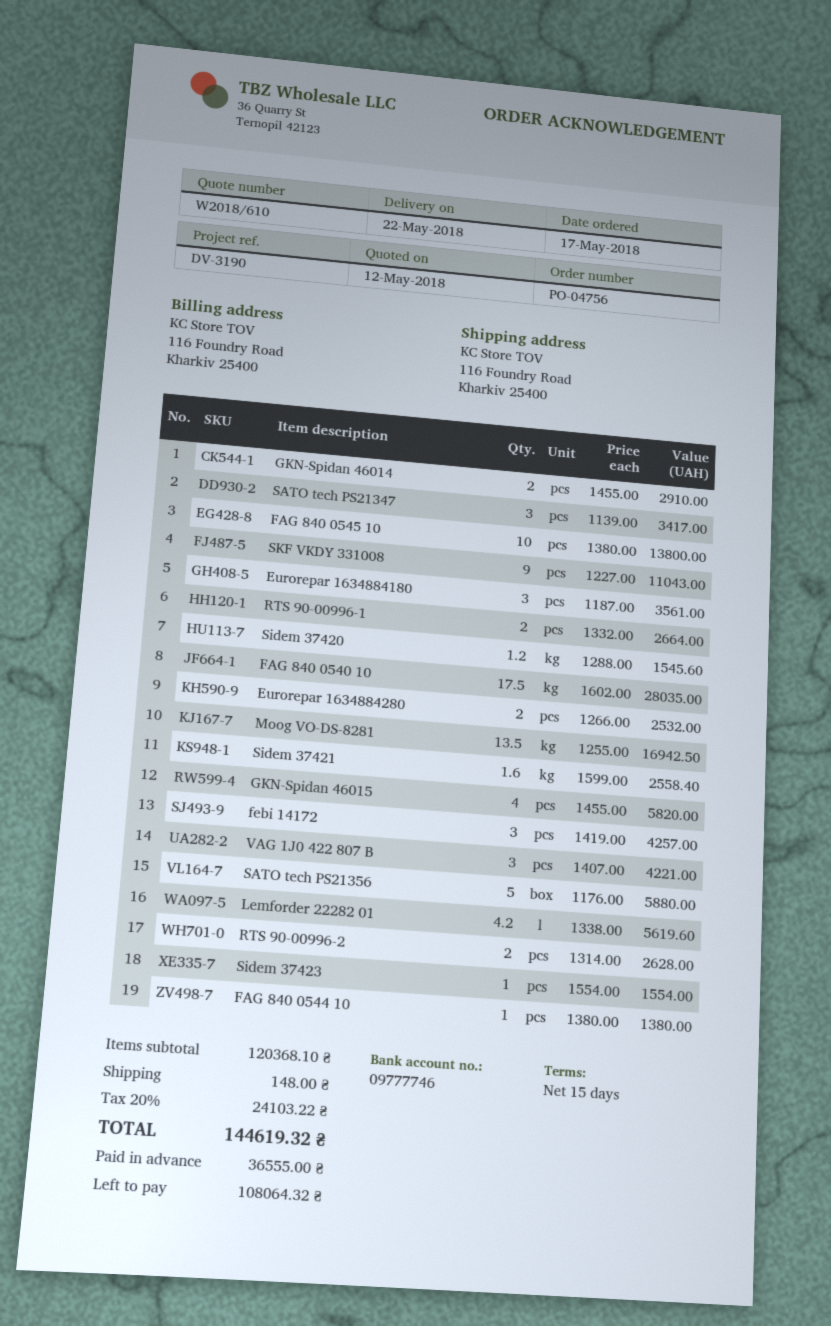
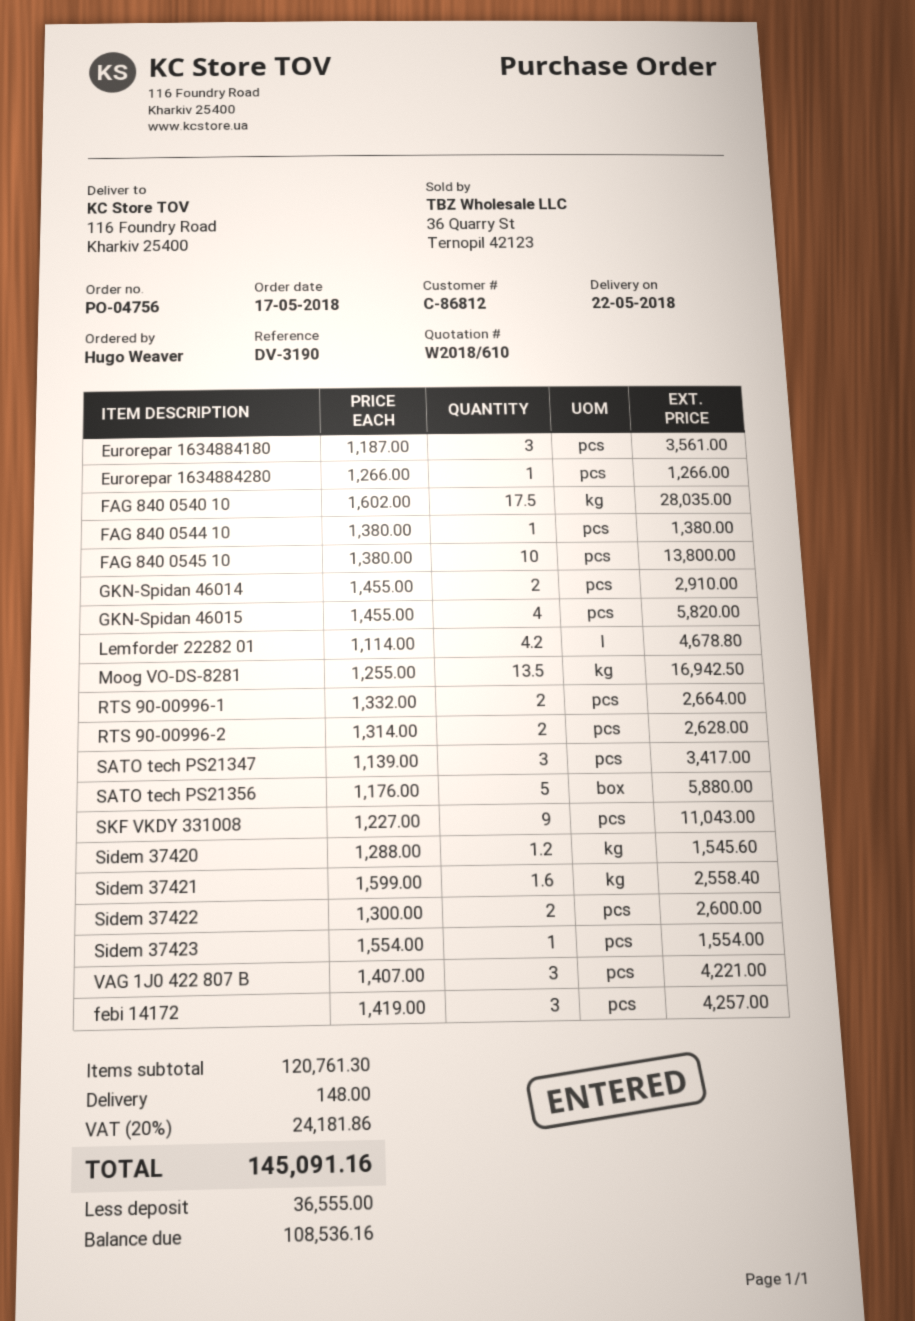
Eurorepar 1634884280: 2 x 1266.00 = 2532.00 -> 1 x 1266.00 = 1266.00
Lemforder 22282 01: 4.2 x 1338.00 = 5619.60 -> 4.2 x 1114.00 = 4678.80
Sidem 37422: none -> 2 x 1300.00 = 2600.00
subtotal: 120368.10 -> 120761.30
tax: 20% = 24103.22 -> 20% = 24181.86
total: 144619.32 -> 145091.16
balance: 108064.32 -> 108536.16

